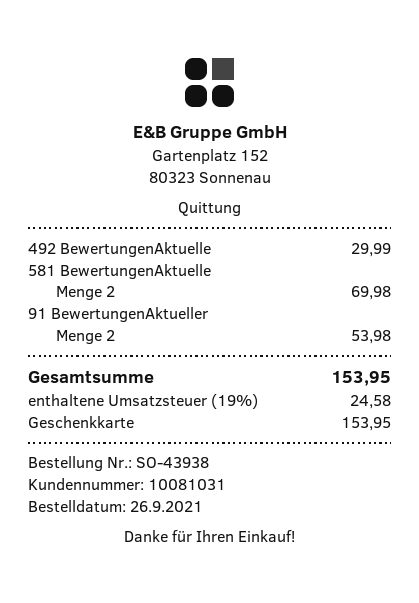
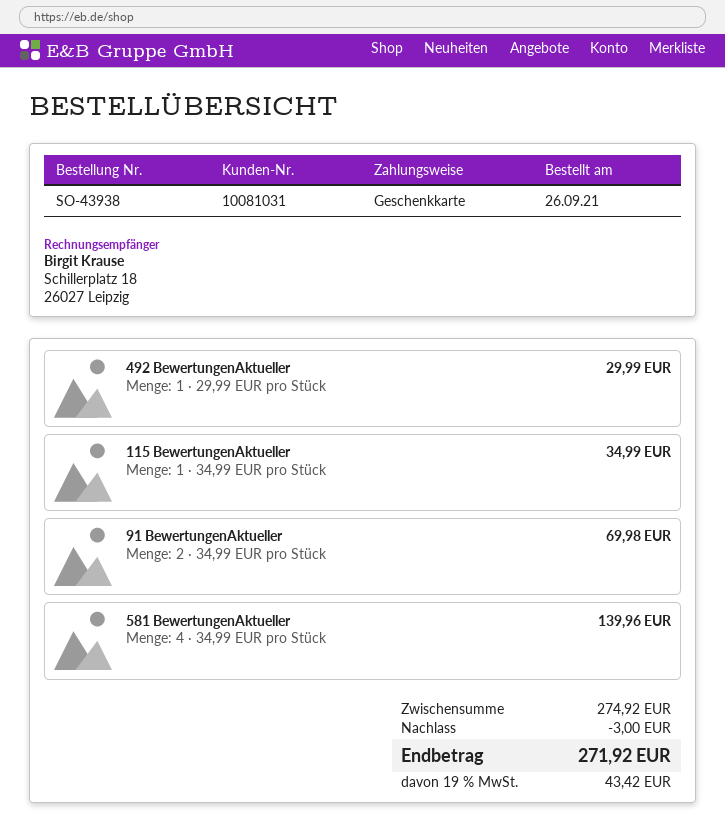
581 BewertungenAktuelle: 2 for 69.98 -> 4 for 139.96
91 BewertungenAktueller: 2 for 53.98 -> 2 for 69.98
115 BewertungenAktueller: none -> 1 for 34.99
discount: none -> 3.00
tax: 19% = 24.58 -> 19% = 43.42
total: 153.95 -> 271.92

